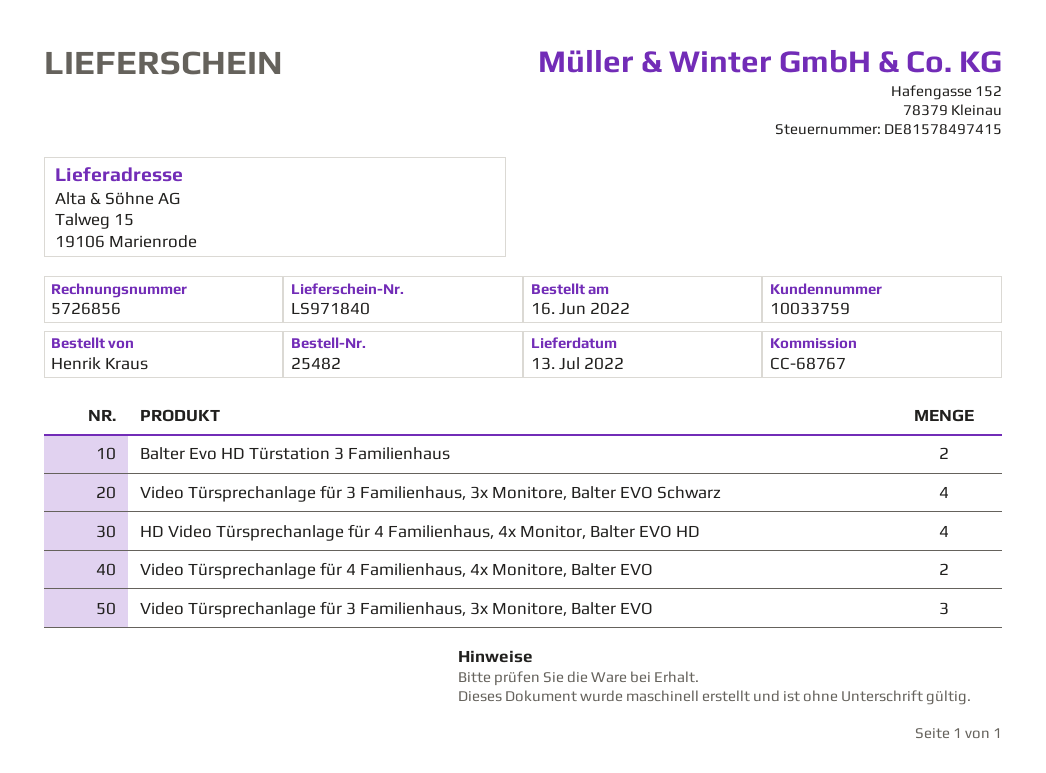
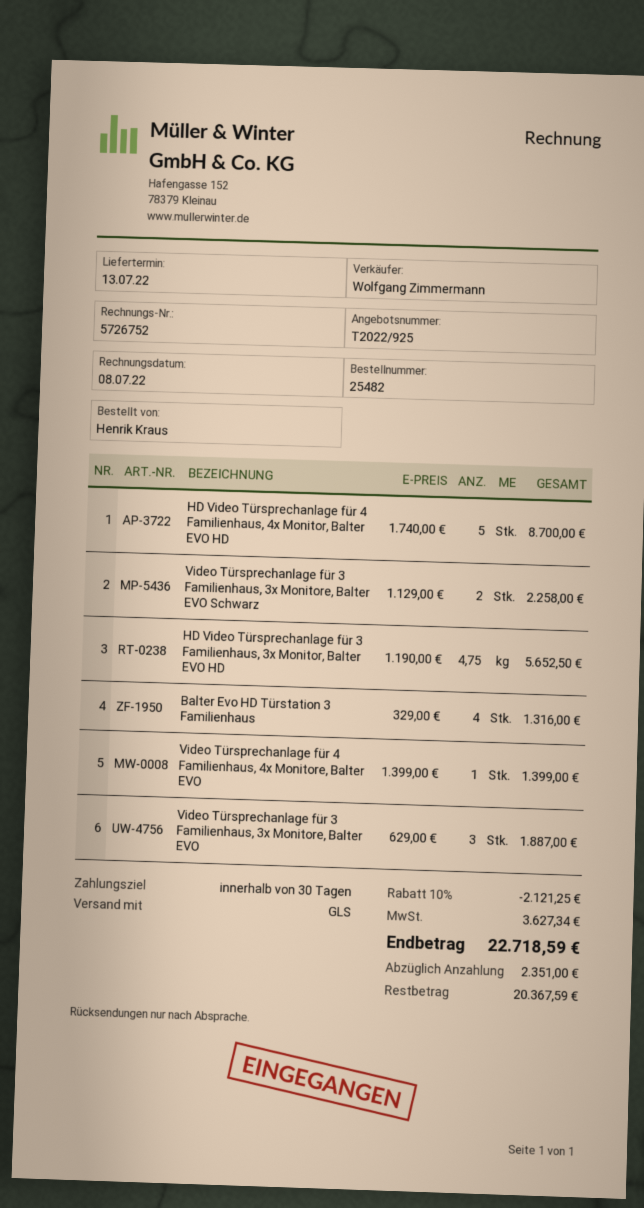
invoice number: 5726856 -> 5726752
Balter Evo HD Türstation 3 Familienhaus: 2 -> 4
Video Türsprechanlage für 3 Familienhaus, 3x Monitore, Balter EVO Schwarz: 4 -> 2
HD Video Türsprechanlage für 4 Familienhaus, 4x Monitor, Balter EVO HD: 4 -> 5
Video Türsprechanlage für 4 Familienhaus, 4x Monitore, Balter EVO: 2 -> 1
HD Video Türsprechanlage für 3 Familienhaus, 3x Monitor, Balter EVO HD: none -> 4.75

